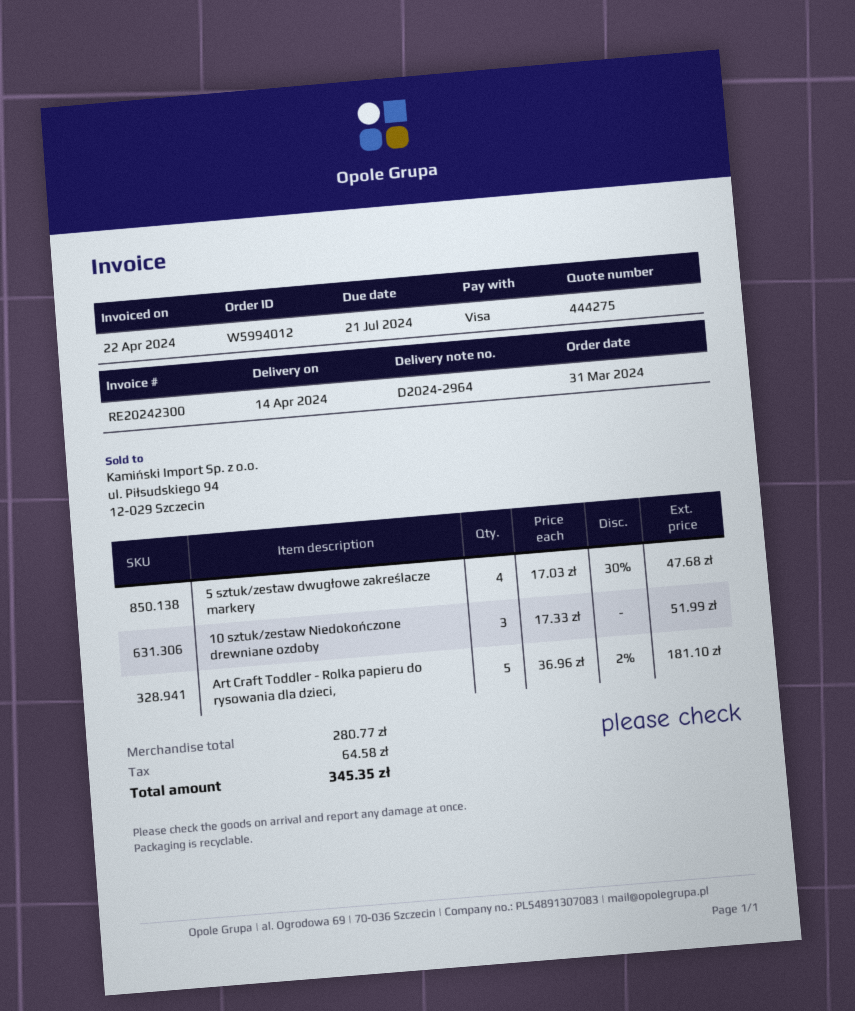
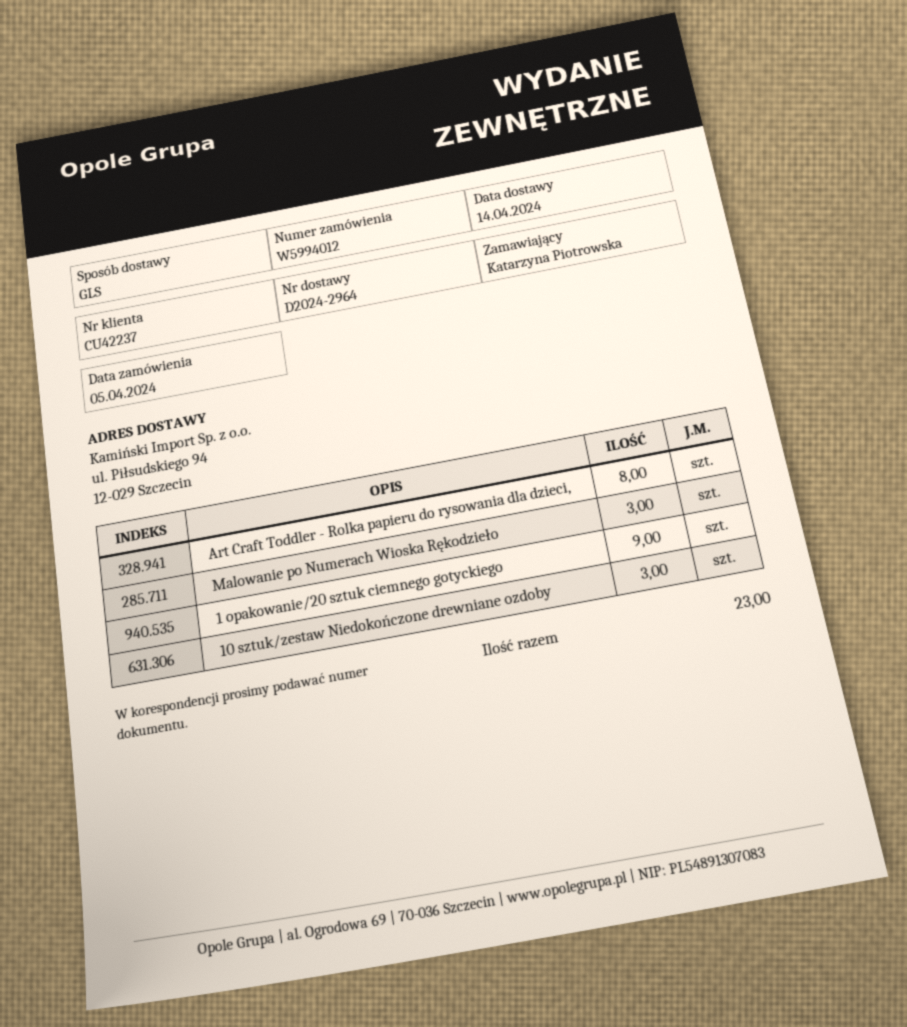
order date: 2024-03-31 -> 2024-04-05
5 sztuk/zestaw dwugłowe zakreślacze markery: 4 -> none
Art Craft Toddler - Rolka papieru do rysowania dla dzieci,: 5 -> 8
Malowanie po Numerach Wioska Rękodzieło: none -> 3
1 opakowanie/20 sztuk ciemnego gotyckiego: none -> 9

